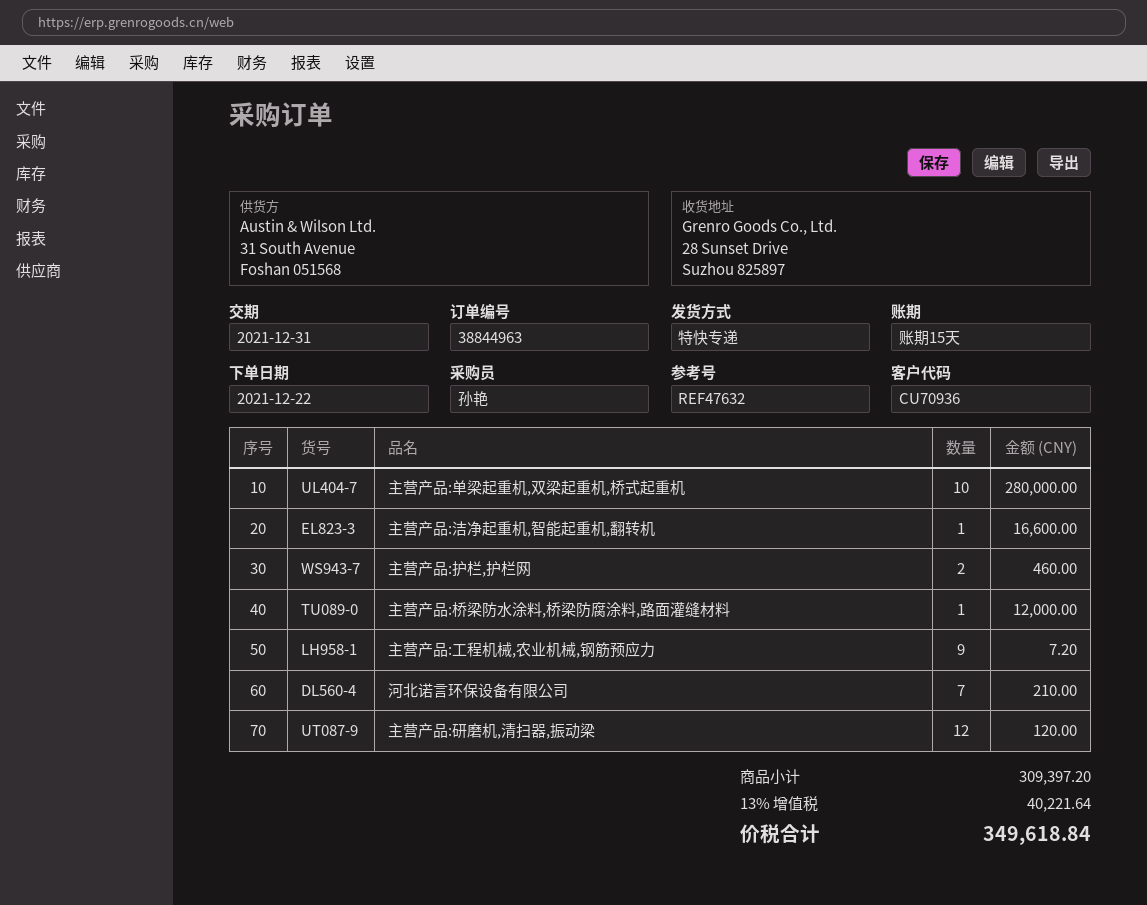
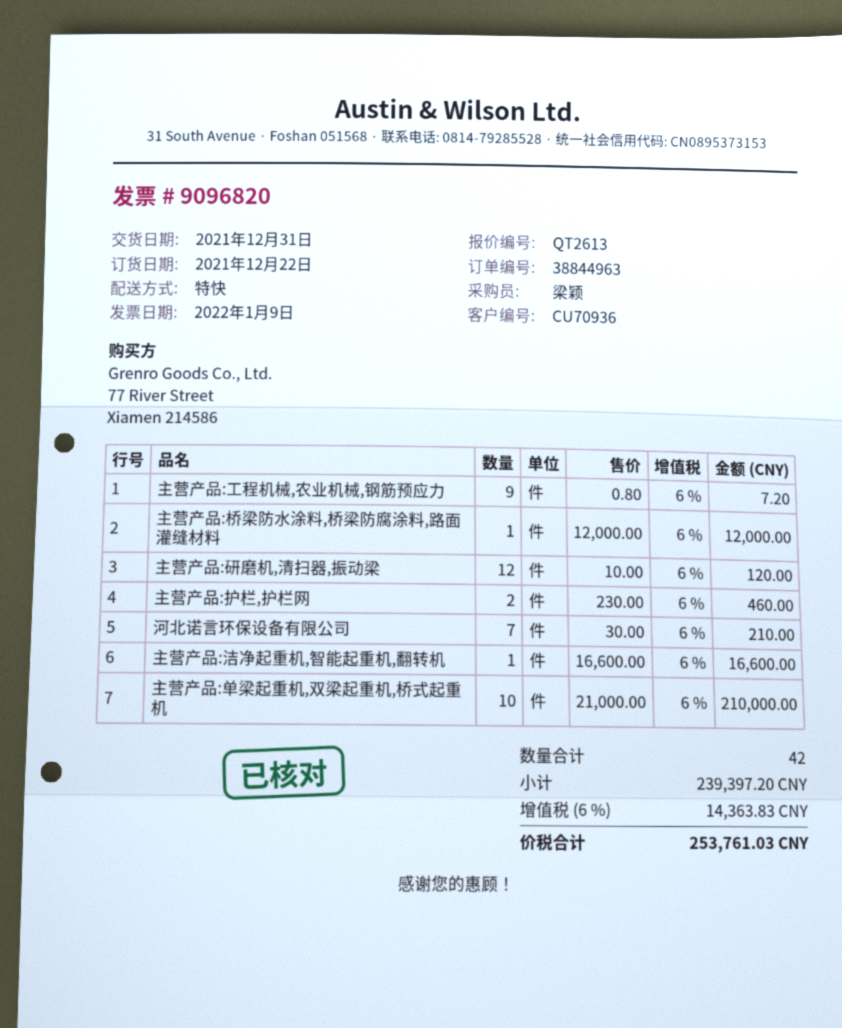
ordered by: 孙艳 -> 梁颖
主营产品:单梁起重机,双梁起重机,桥式起重机: 10 for 280000.00 -> 10 for 210000.00
subtotal: 309397.20 -> 239397.20
tax: 13% = 40221.64 -> 6% = 14363.83
total: 349618.84 -> 253761.03

